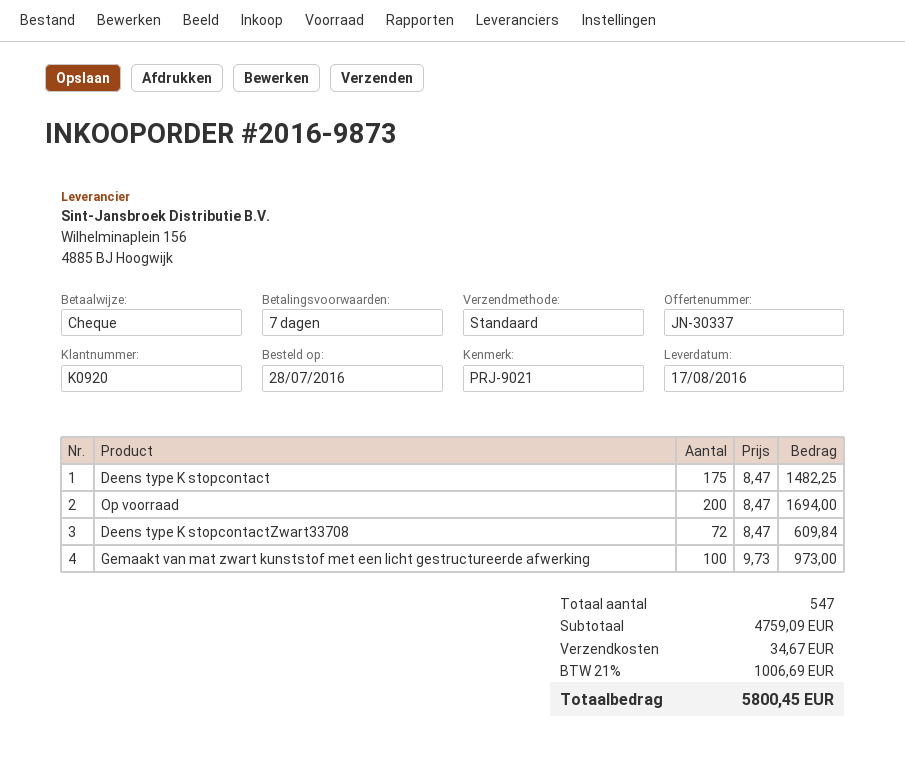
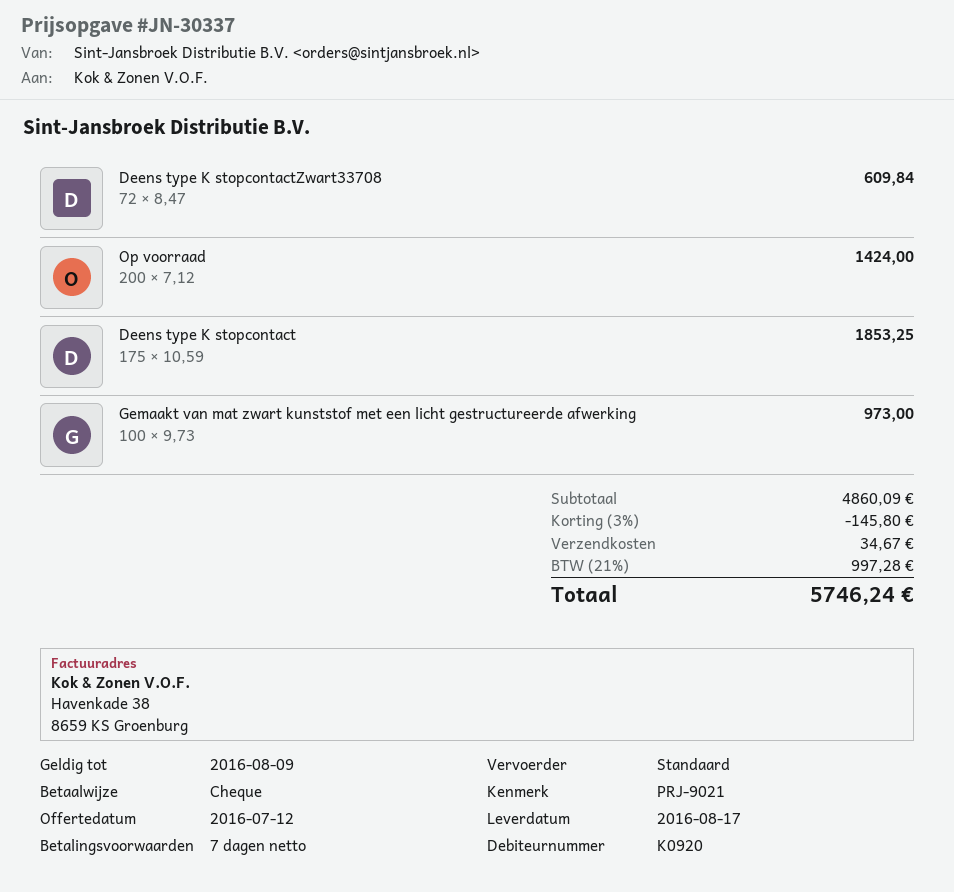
Deens type K stopcontact: 175 x 8.47 = 1482.25 -> 175 x 10.59 = 1853.25
Op voorraad: 200 x 8.47 = 1694.00 -> 200 x 7.12 = 1424.00
subtotal: 4759.09 -> 4860.09
discount: none -> 3% = 145.80
tax: 21% = 1006.69 -> 21% = 997.28
total: 5800.45 -> 5746.24

